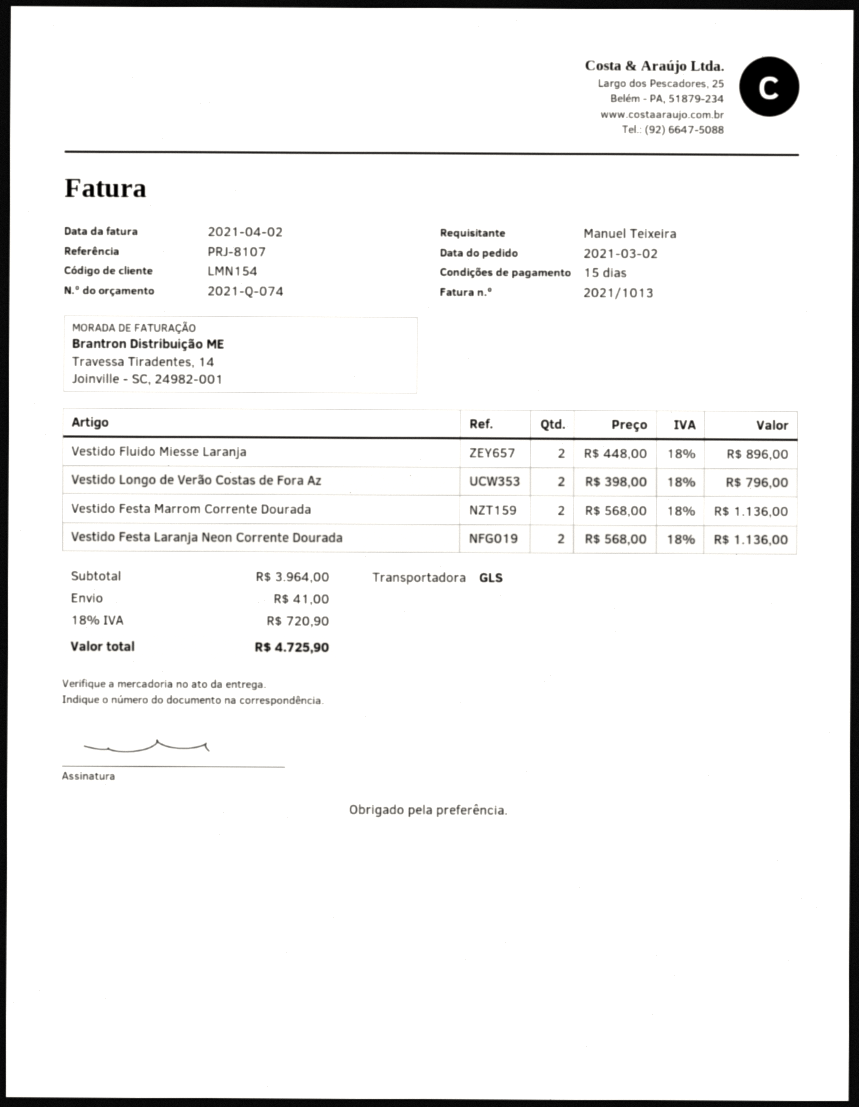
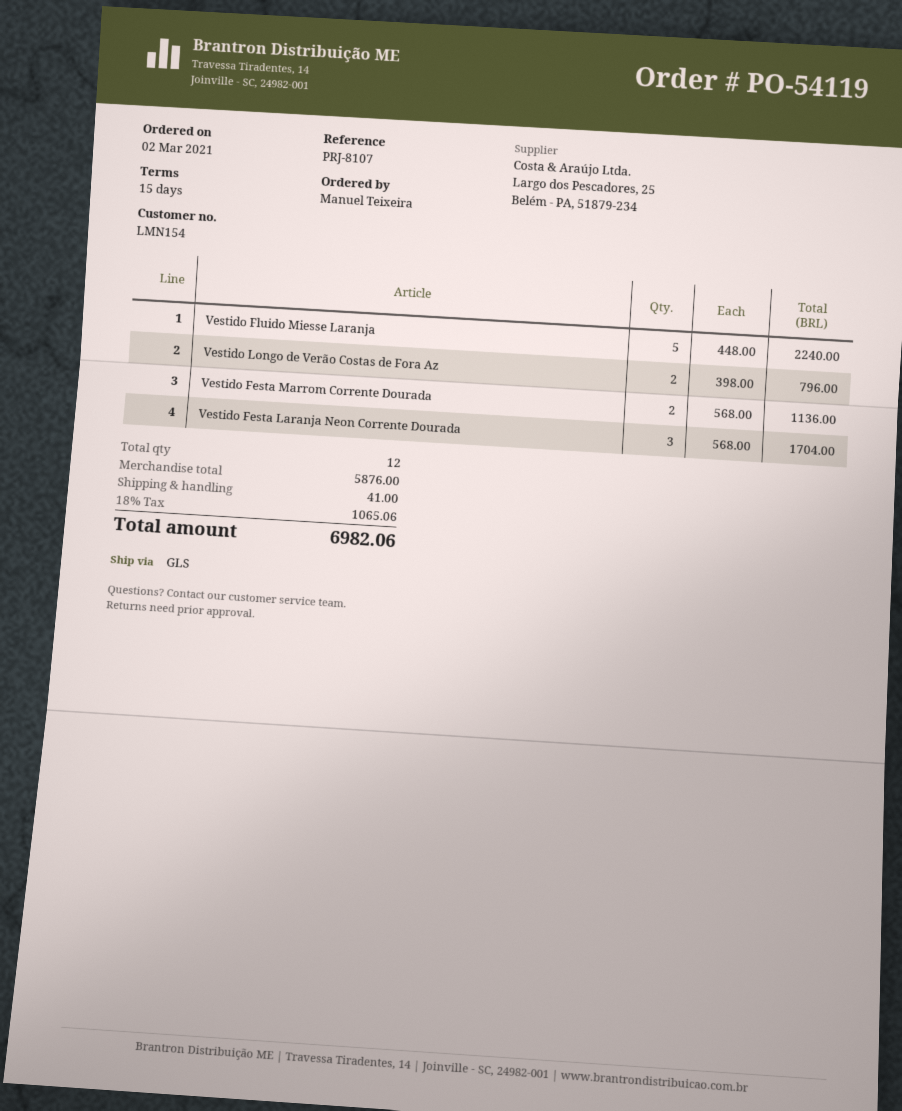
Vestido Fluido Miesse Laranja: 2 x 448.00 = 896.00 -> 5 x 448.00 = 2240.00
Vestido Festa Laranja Neon Corrente Dourada: 2 x 568.00 = 1136.00 -> 3 x 568.00 = 1704.00
subtotal: 3964.00 -> 5876.00
tax: 18% = 720.90 -> 18% = 1065.06
total: 4725.90 -> 6982.06

